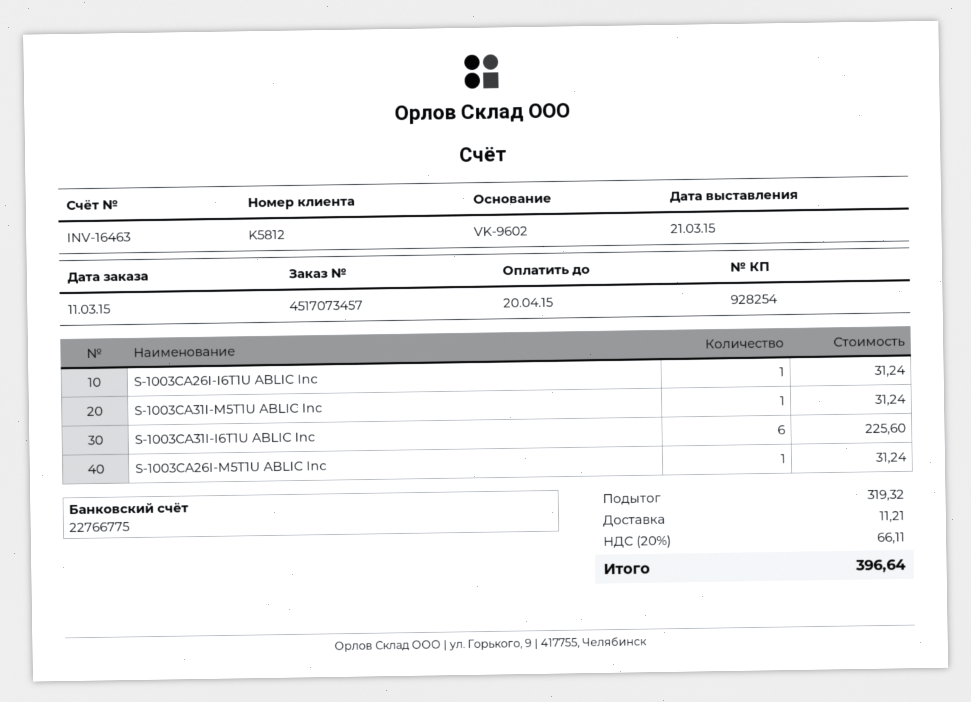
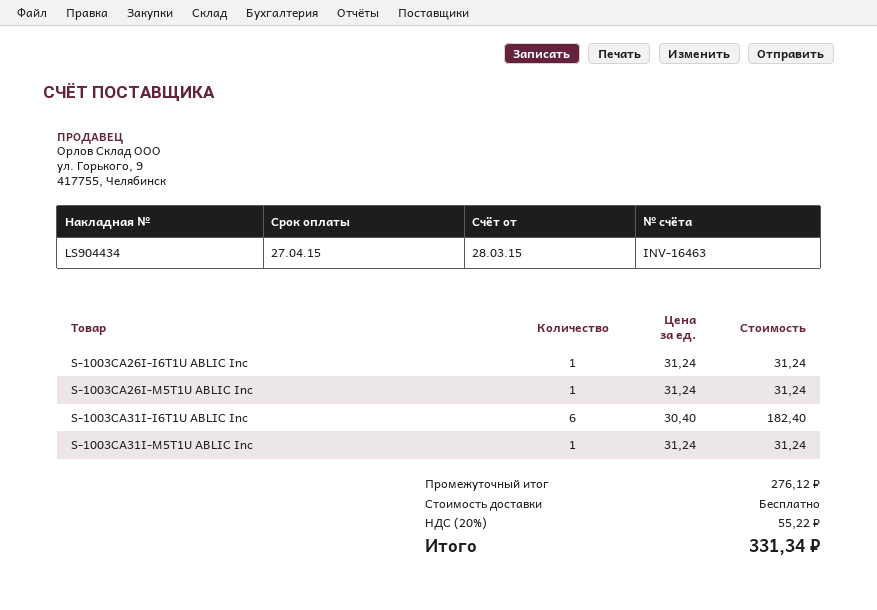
invoice date: 2015-03-21 -> 2015-03-28
due date: 2015-04-20 -> 2015-04-27
S-1003CA31I-I6T1U ABLIC Inc: 6 for 225.60 -> 6 for 182.40
subtotal: 319.32 -> 276.12
shipping: 11.21 -> 0.00
tax: 20% = 66.11 -> 20% = 55.22
total: 396.64 -> 331.34

